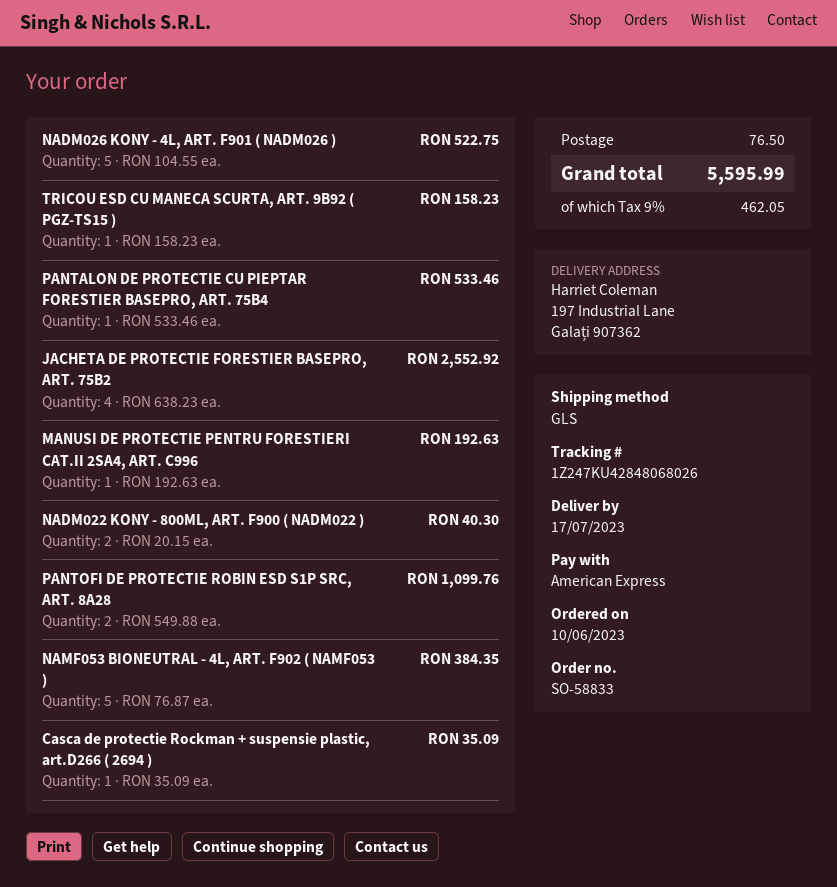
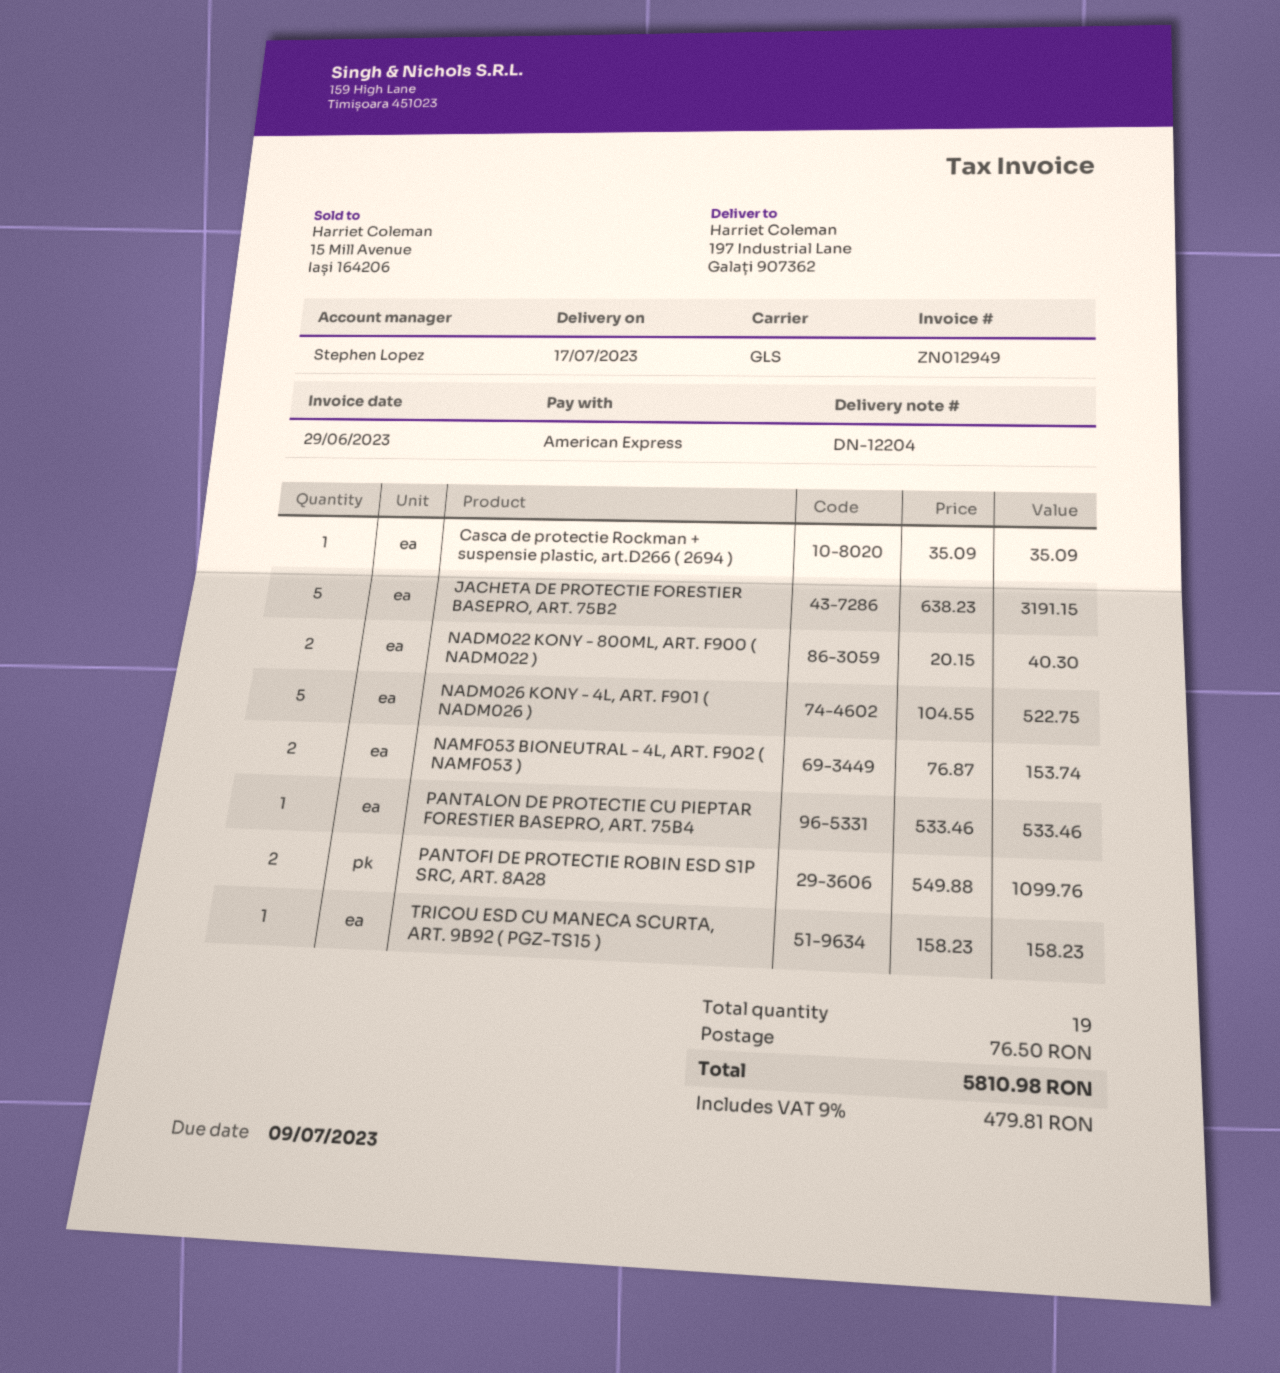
JACHETA DE PROTECTIE FORESTIER BASEPRO, ART. 75B2: 4 x 638.23 = 2552.92 -> 5 x 638.23 = 3191.15
MANUSI DE PROTECTIE PENTRU FORESTIERI CAT.II 2SA4, ART. C996: 1 x 192.63 = 192.63 -> none
NAMF053 BIONEUTRAL - 4L, ART. F902 ( NAMF053 ): 5 x 76.87 = 384.35 -> 2 x 76.87 = 153.74
tax: 9% = 462.05 -> 9% = 479.81
total: 5595.99 -> 5810.98

